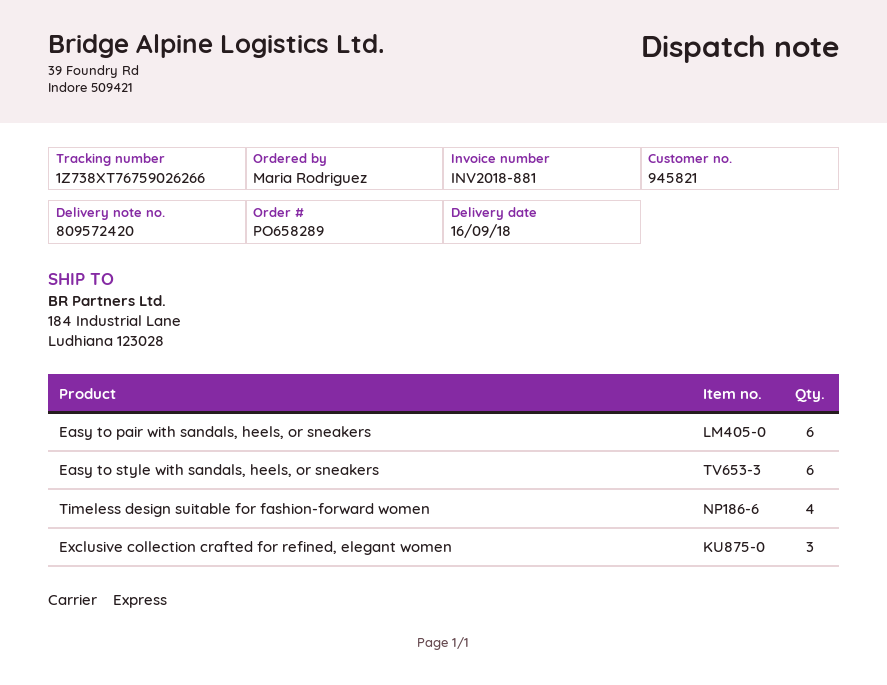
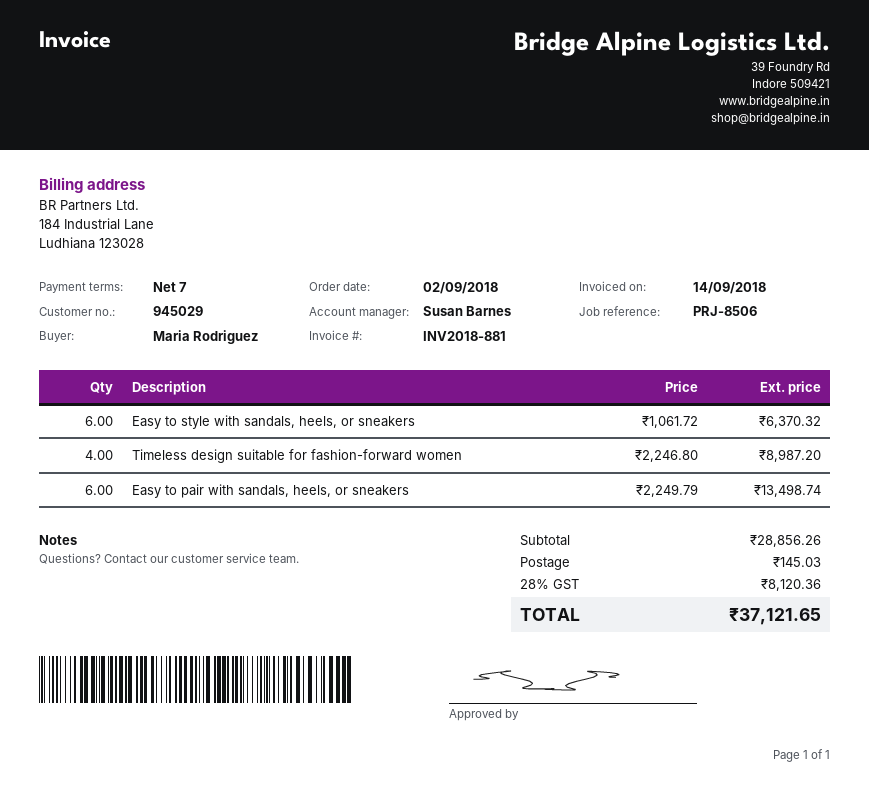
customer number: 945821 -> 945029
Exclusive collection crafted for refined, elegant women: 3 -> none

